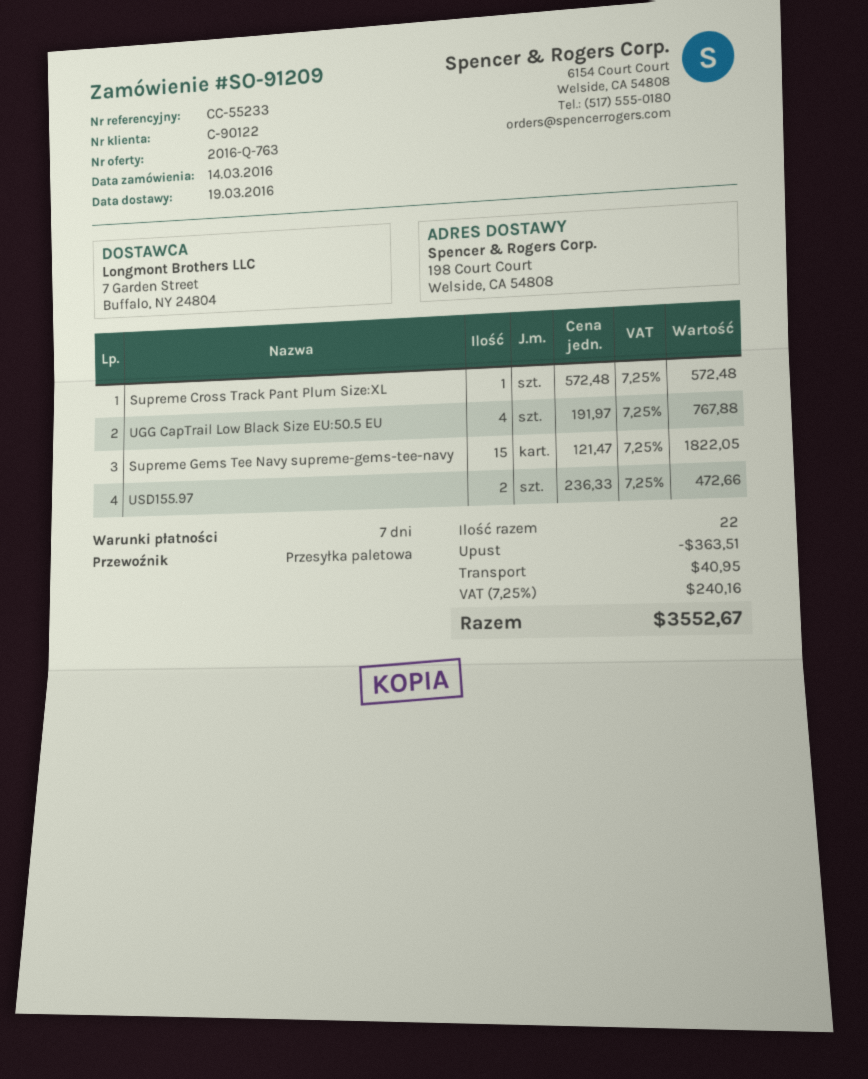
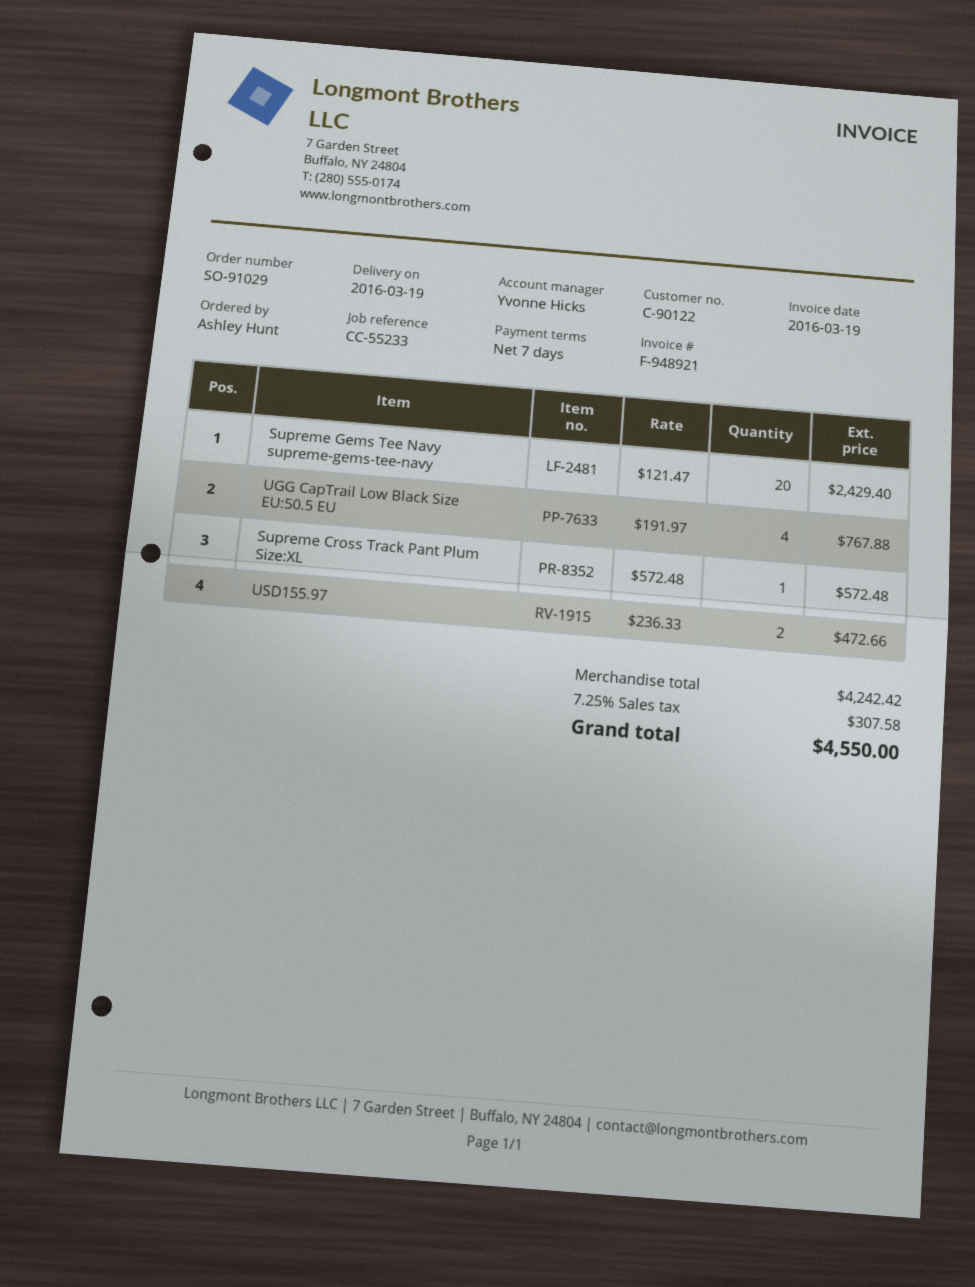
order number: SO-91209 -> SO-91029
Supreme Gems Tee Navy supreme-gems-tee-navy: 15 x 121.47 = 1822.05 -> 20 x 121.47 = 2429.40
discount: 363.51 -> none
shipping: 40.95 -> none
tax: 7.25% = 240.16 -> 7.25% = 307.58
total: 3552.67 -> 4550.00

